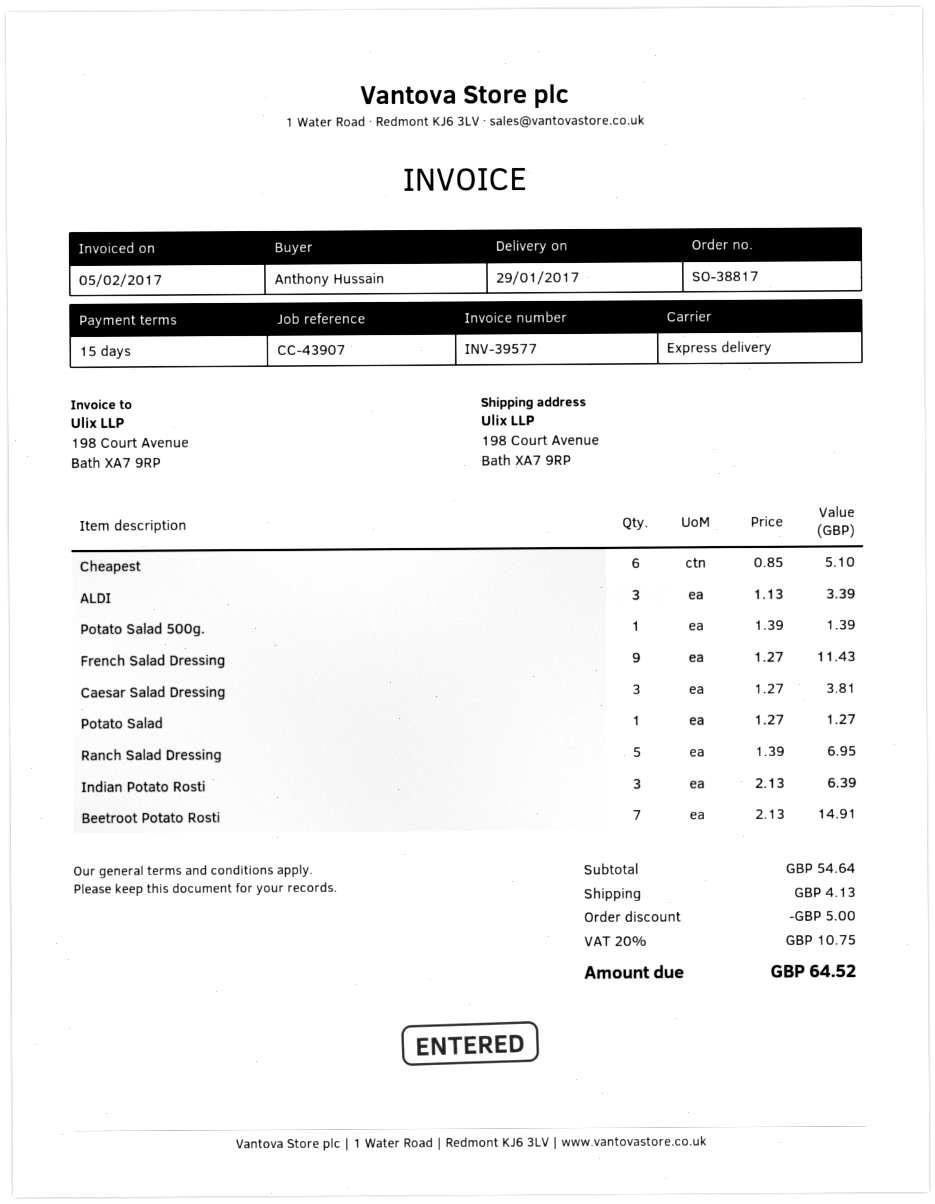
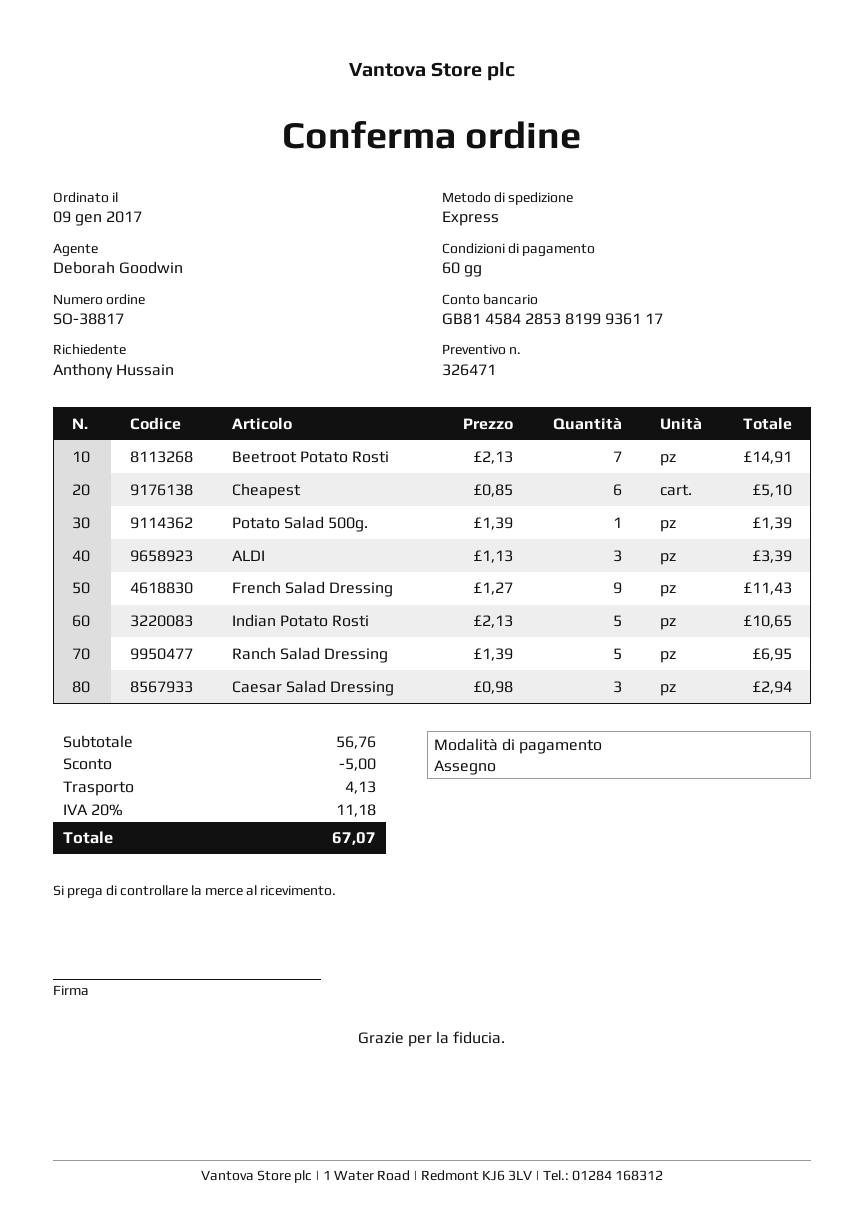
payment terms: 15 days -> 60 days
Caesar Salad Dressing: 3 x 1.27 = 3.81 -> 3 x 0.98 = 2.94
Potato Salad: 1 x 1.27 = 1.27 -> none
Indian Potato Rosti: 3 x 2.13 = 6.39 -> 5 x 2.13 = 10.65
subtotal: 54.64 -> 56.76
tax: 20% = 10.75 -> 20% = 11.18
total: 64.52 -> 67.07

